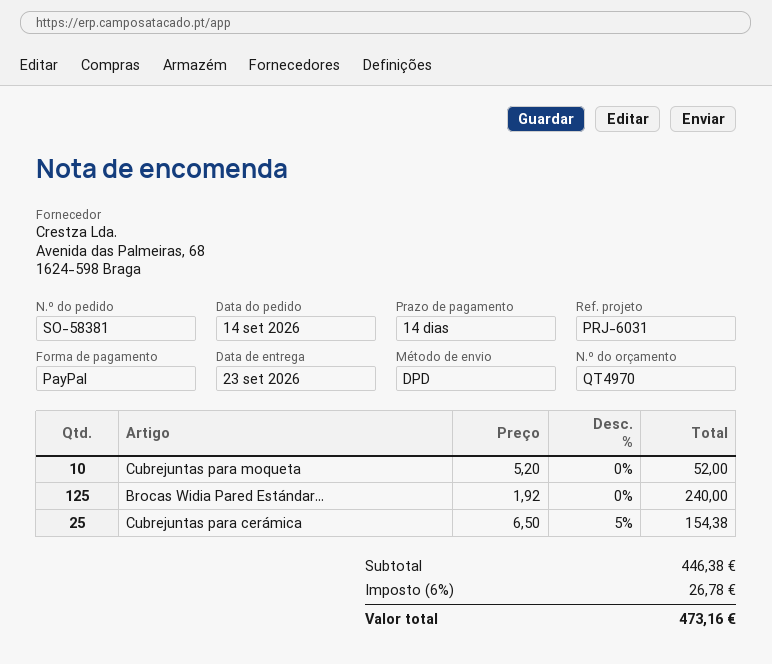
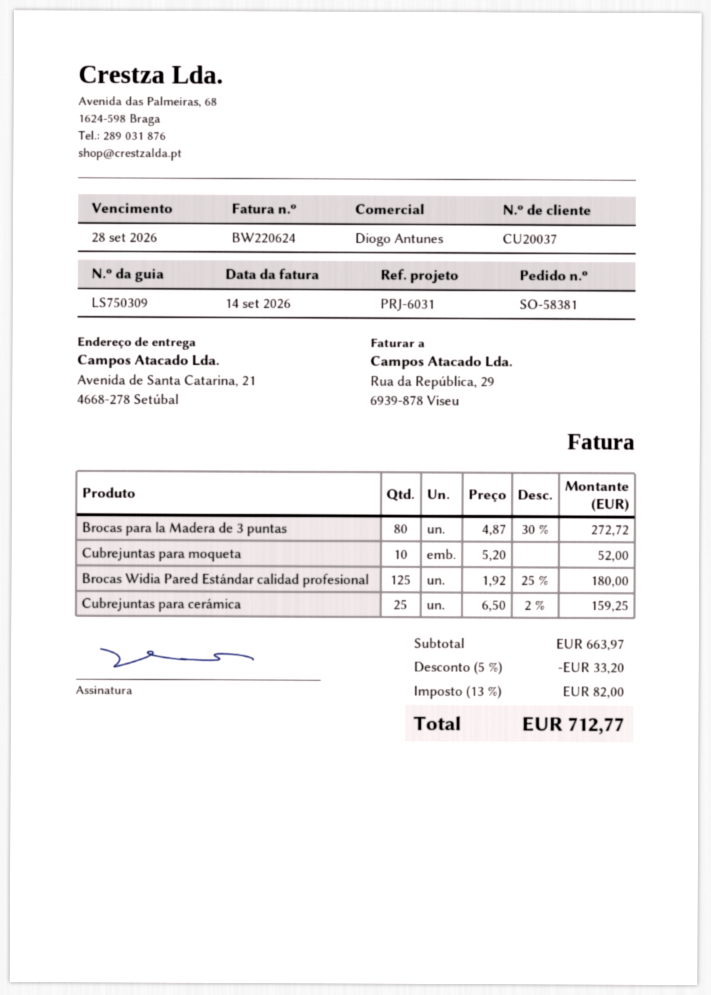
Brocas Widia Pared Estándar...: 125 x 1.92 = 240.00 -> 125 x 1.92 - 25% = 180.00
Cubrejuntas para cerámica: 25 x 6.50 - 5% = 154.38 -> 25 x 6.50 - 2% = 159.25
Brocas para la Madera de 3 puntas: none -> 80 x 4.87 - 30% = 272.72
subtotal: 446.38 -> 663.97
discount: none -> 5% = 33.20
tax: 6% = 26.78 -> 13% = 82.00
total: 473.16 -> 712.77

